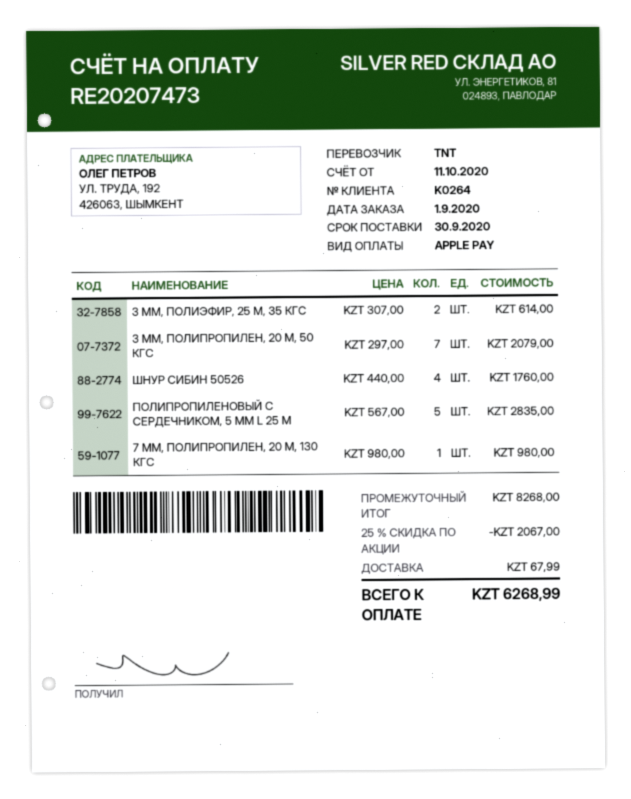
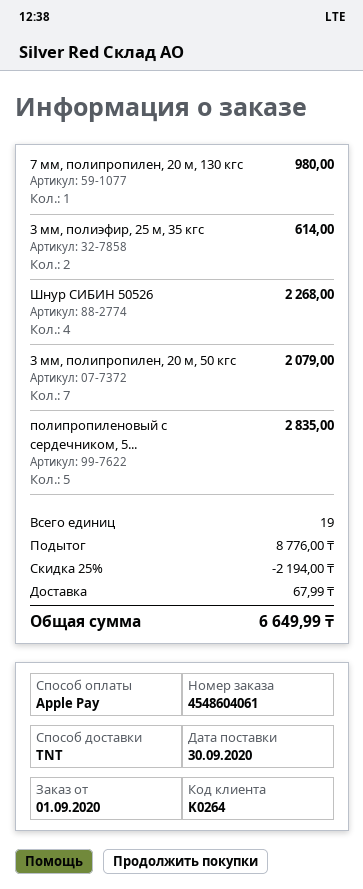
ШНУР СИБИН 50526: 4 for 1760.00 -> 4 for 2268.00
subtotal: 8268.00 -> 8776.00
discount: 25% = 2067.00 -> 25% = 2194.00
total: 6268.99 -> 6649.99

